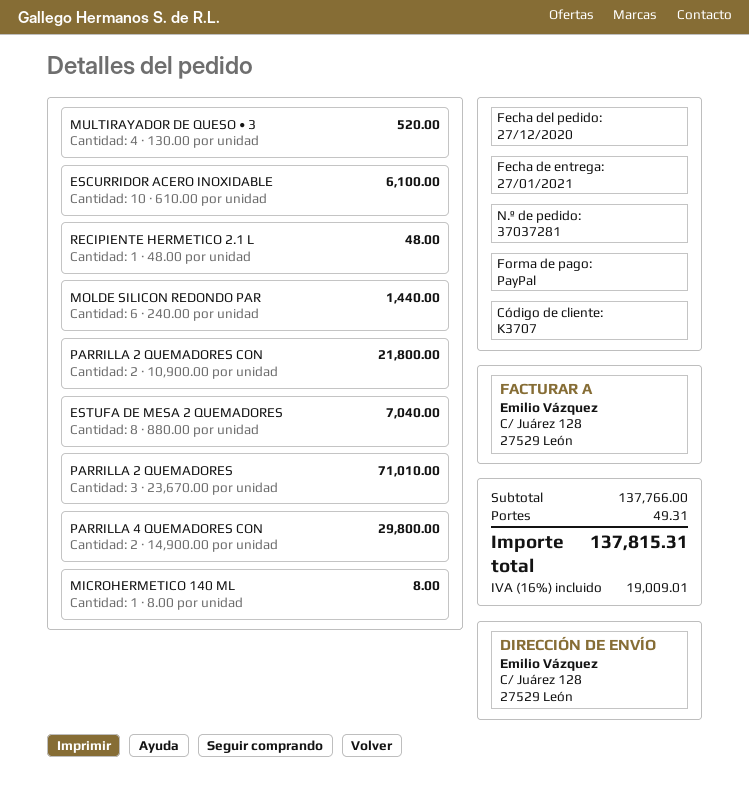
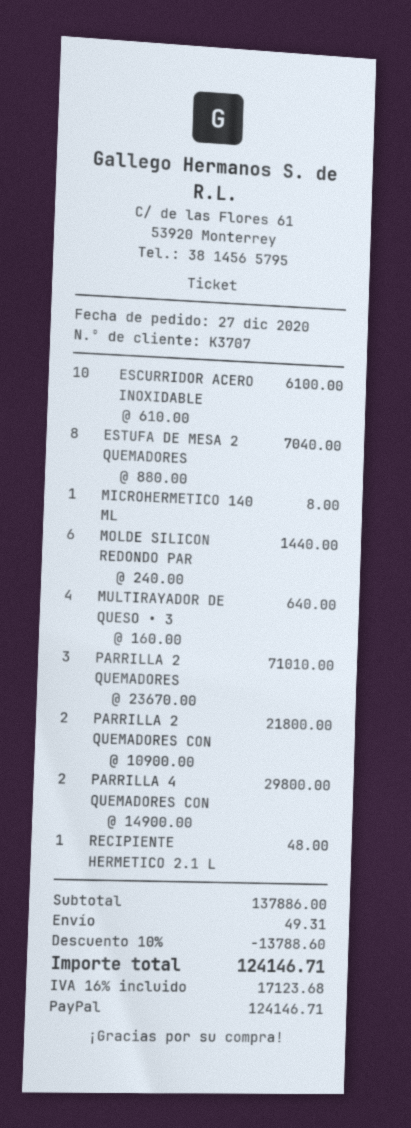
MULTIRAYADOR DE QUESO • 3: 4 x 130.00 = 520.00 -> 4 x 160.00 = 640.00
subtotal: 137766.00 -> 137886.00
discount: none -> 10% = 13788.60
tax: 16% = 19009.01 -> 16% = 17123.68
total: 137815.31 -> 124146.71

